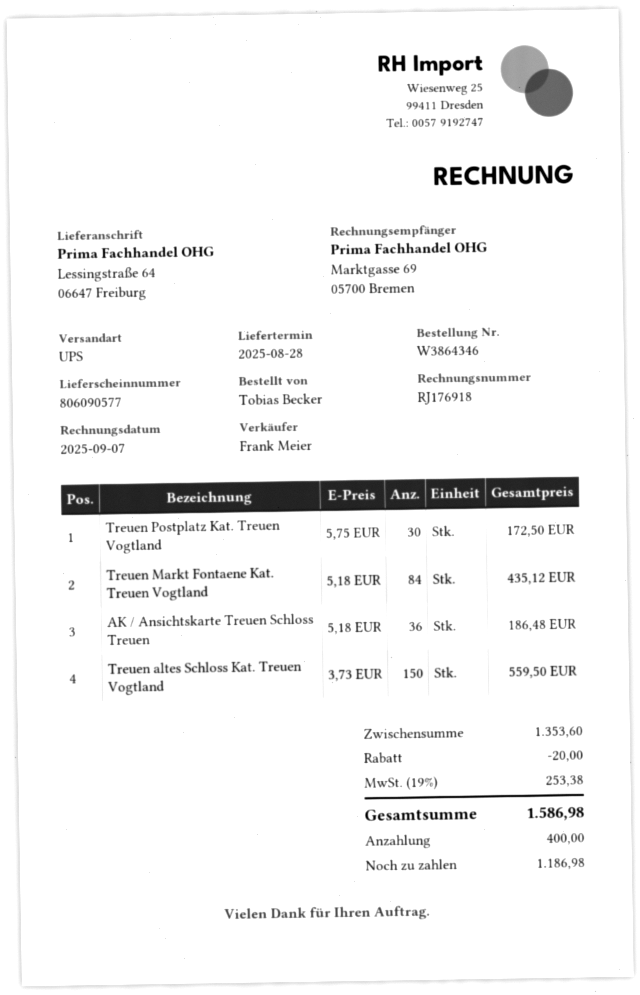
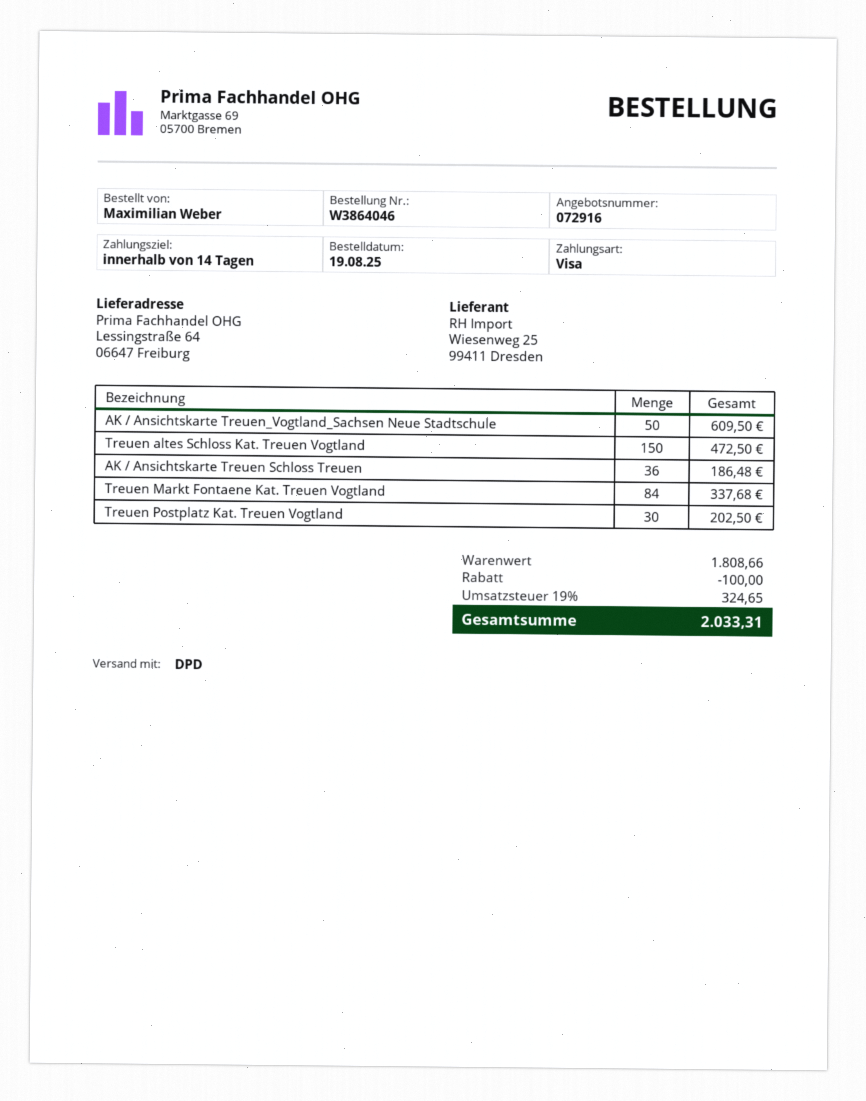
order number: W3864346 -> W3864046
ordered by: Tobias Becker -> Maximilian Weber
shipping method: UPS -> DPD
Treuen Postplatz Kat. Treuen Vogtland: 30 for 172.50 -> 30 for 202.50
Treuen Markt Fontaene Kat. Treuen Vogtland: 84 for 435.12 -> 84 for 337.68
Treuen altes Schloss Kat. Treuen Vogtland: 150 for 559.50 -> 150 for 472.50
AK / Ansichtskarte Treuen_Vogtland_Sachsen Neue Stadtschule: none -> 50 for 609.50
subtotal: 1353.60 -> 1808.66
discount: 20.00 -> 100.00
tax: 19% = 253.38 -> 19% = 324.65
total: 1586.98 -> 2033.31

